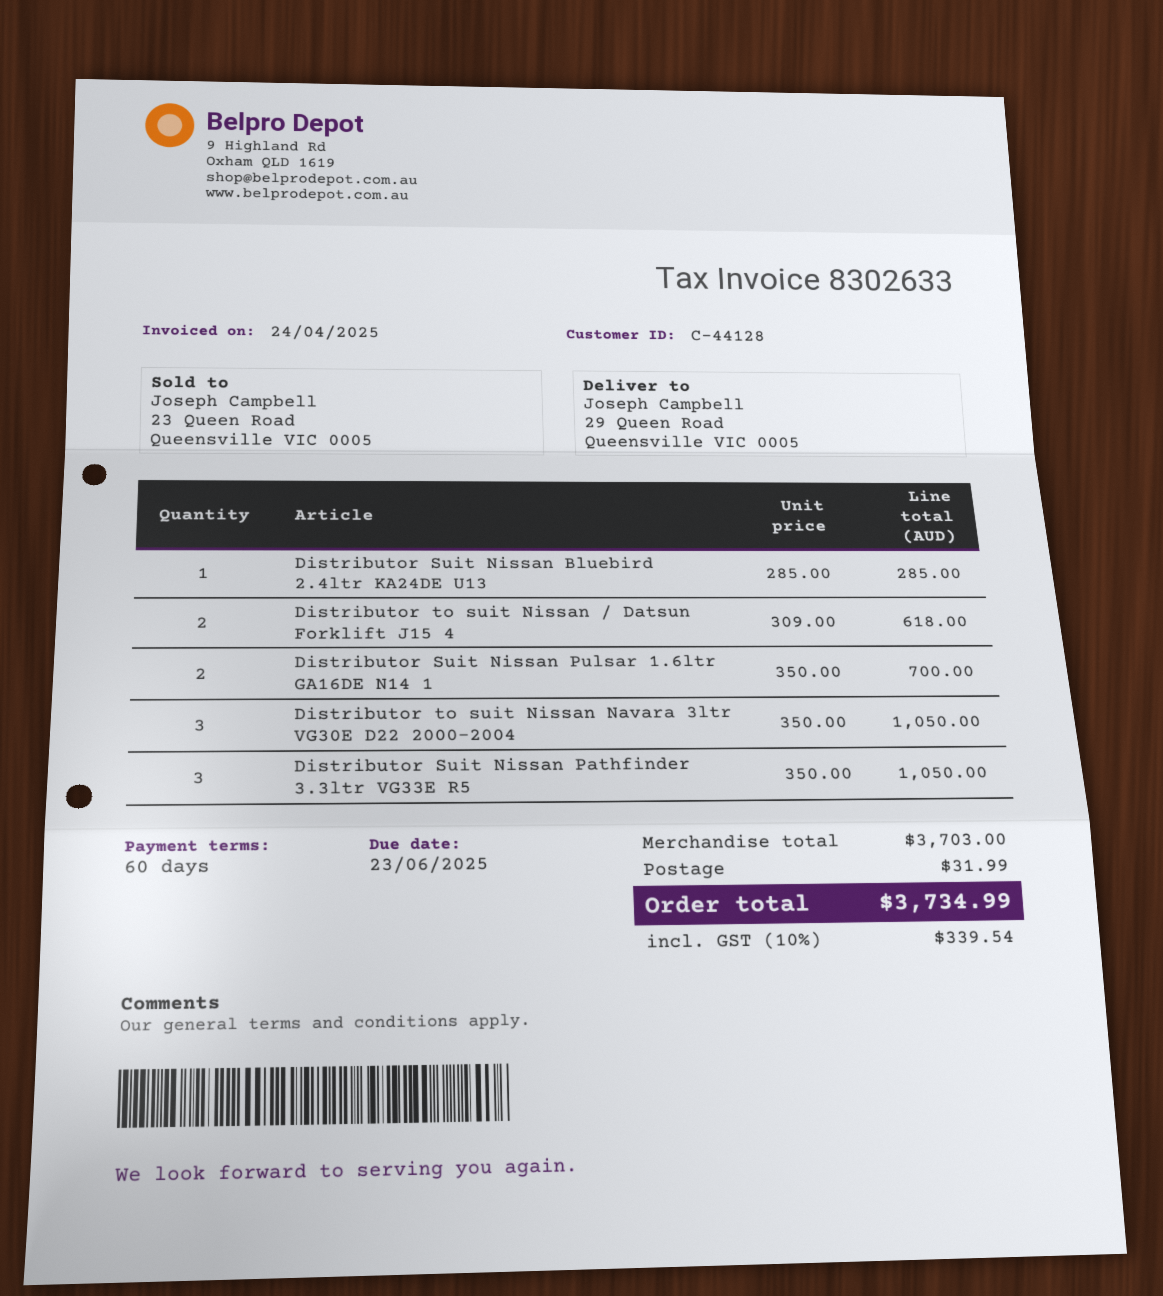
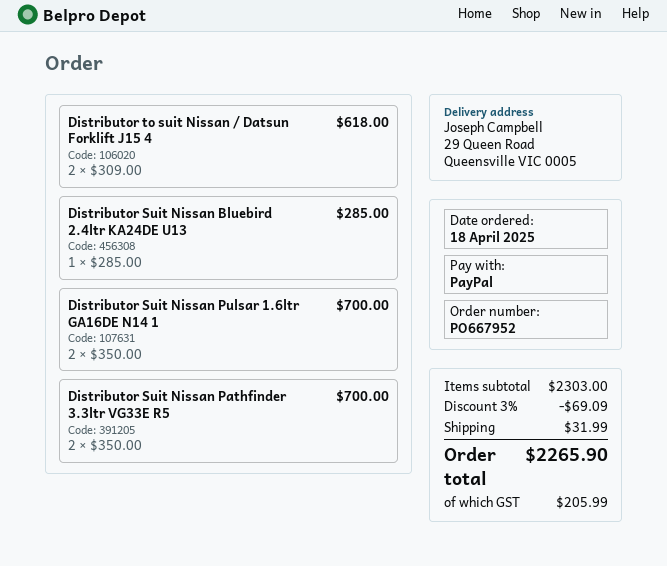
Distributor to suit Nissan Navara 3ltr VG30E D22 2000-2004: 3 x 350.00 = 1050.00 -> none
Distributor Suit Nissan Pathfinder 3.3ltr VG33E R5: 3 x 350.00 = 1050.00 -> 2 x 350.00 = 700.00
subtotal: 3703.00 -> 2303.00
discount: none -> 3% = 69.09
tax: 339.54 -> 205.99
total: 3734.99 -> 2265.90

